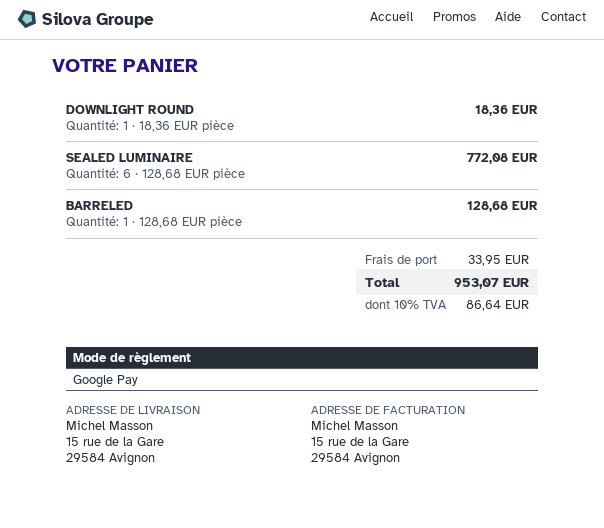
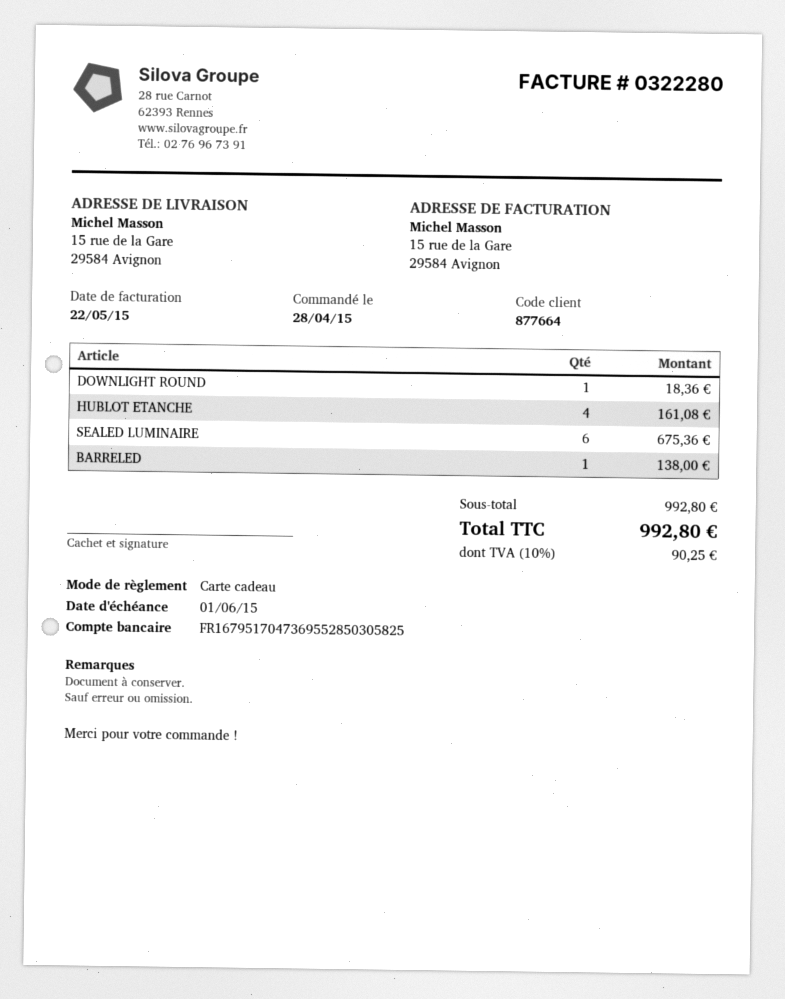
payment method: Google Pay -> gift card
SEALED LUMINAIRE: 6 for 772.08 -> 6 for 675.36
BARRELED: 1 for 128.68 -> 1 for 138.00
HUBLOT ETANCHE: none -> 4 for 161.08
shipping: 33.95 -> none
tax: 10% = 86.64 -> 10% = 90.25
total: 953.07 -> 992.80

